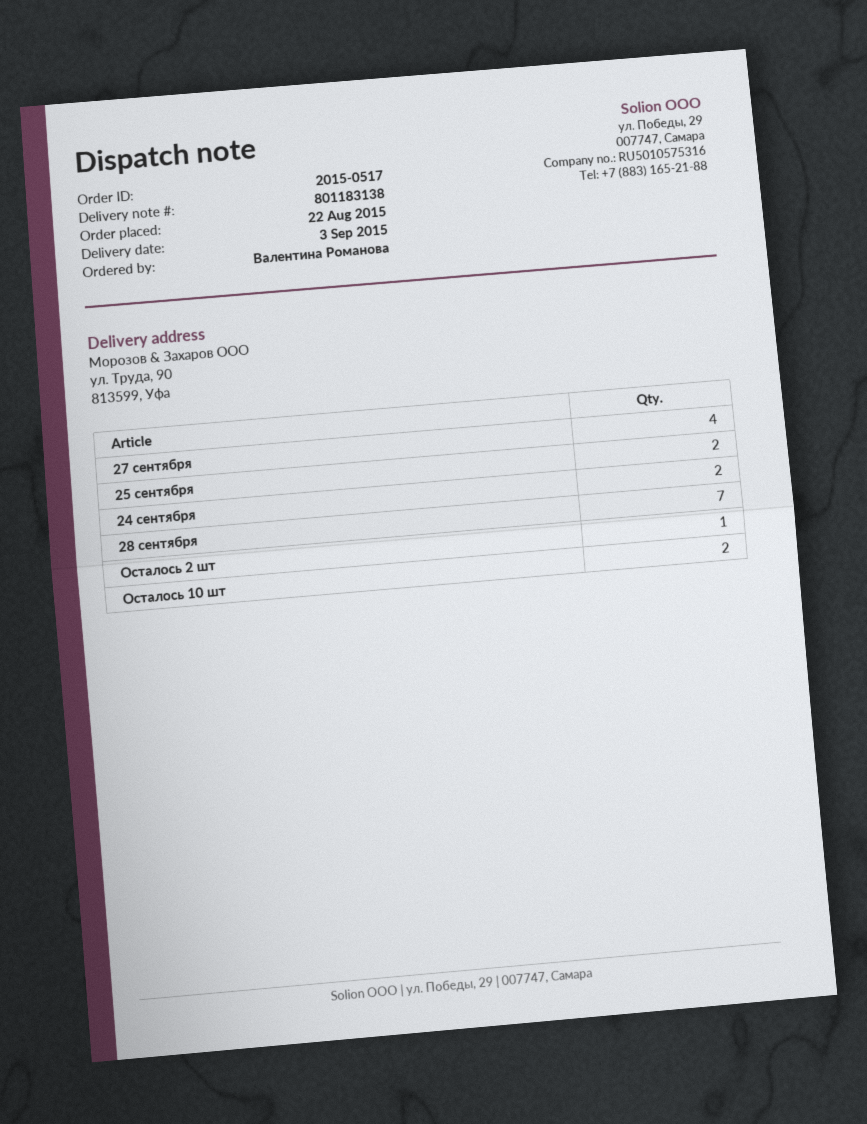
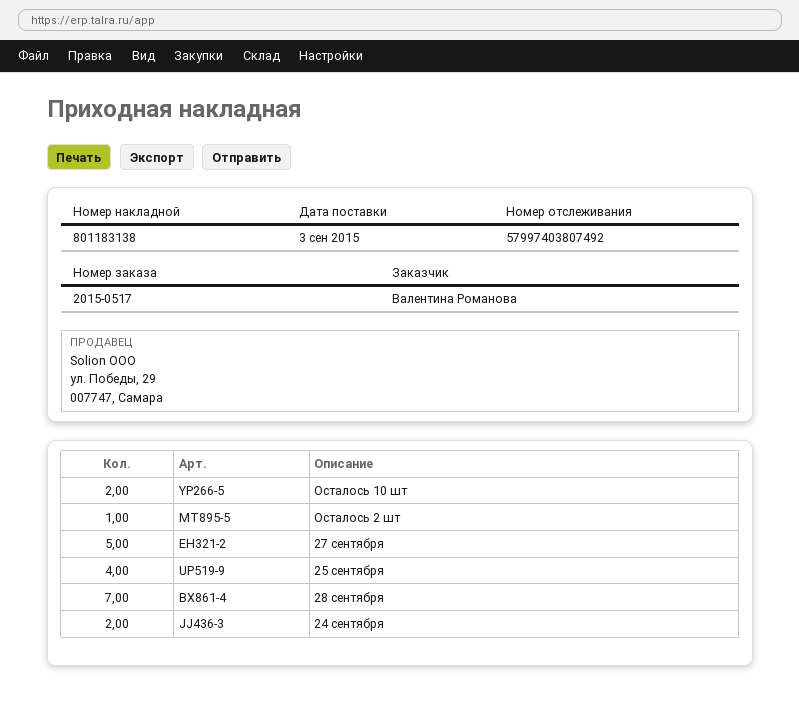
27 сентября: 4 -> 5
25 сентября: 2 -> 4

